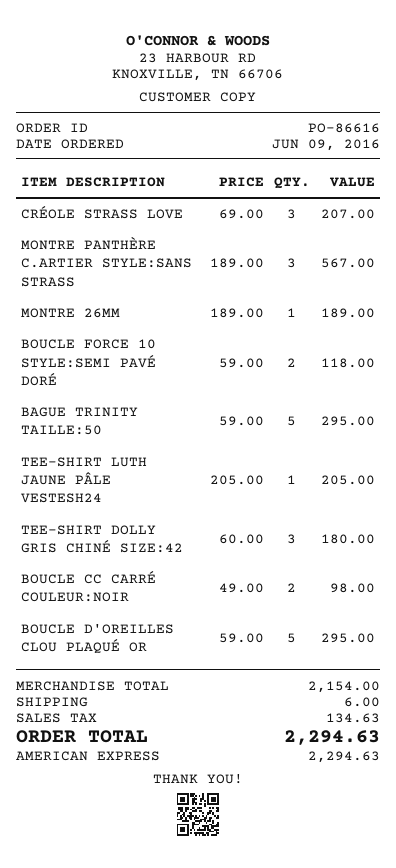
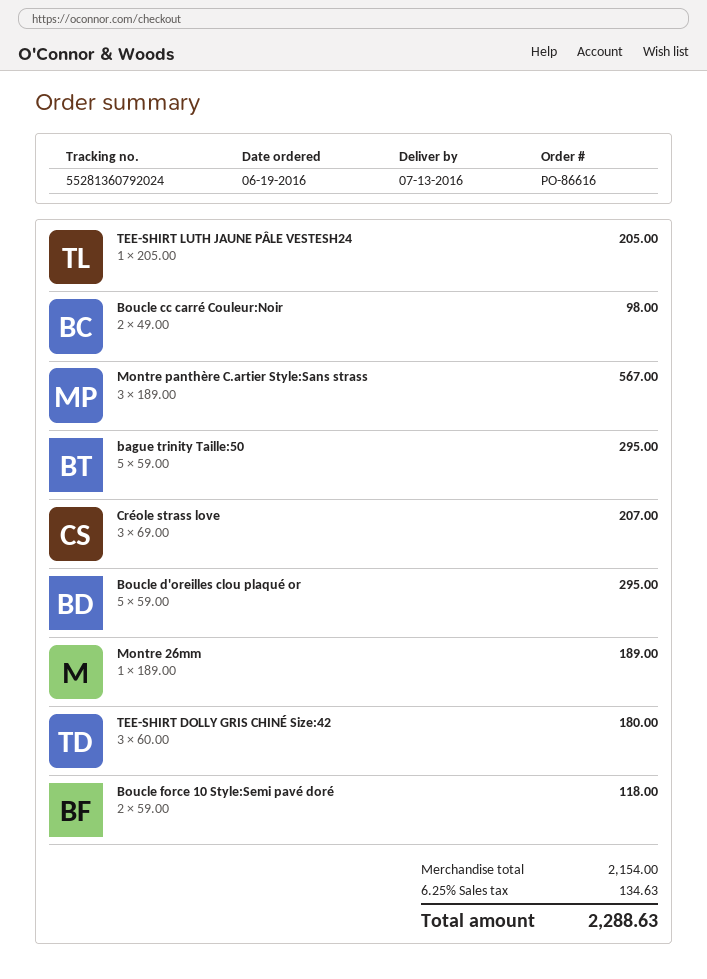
order date: 2016-06-09 -> 2016-06-19
shipping: 6.00 -> none
total: 2294.63 -> 2288.63

